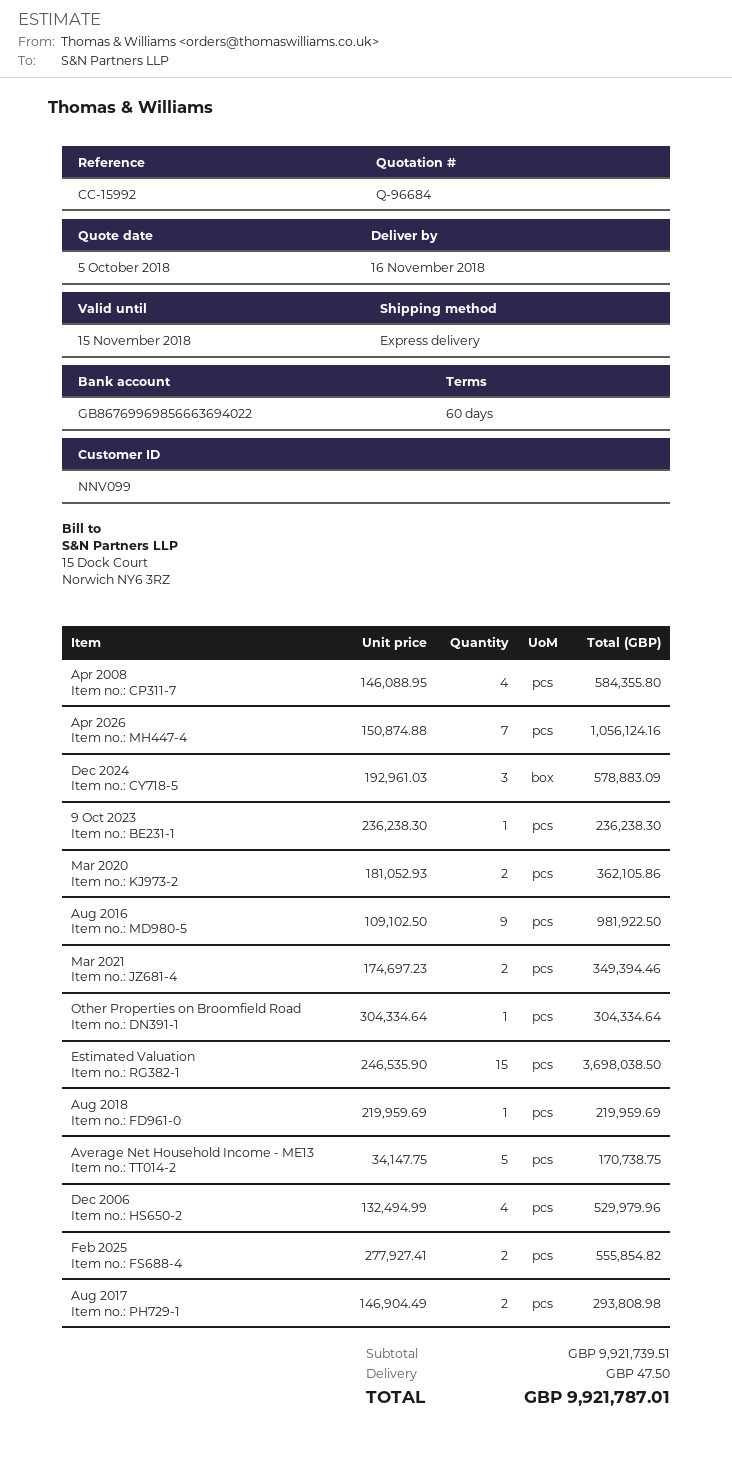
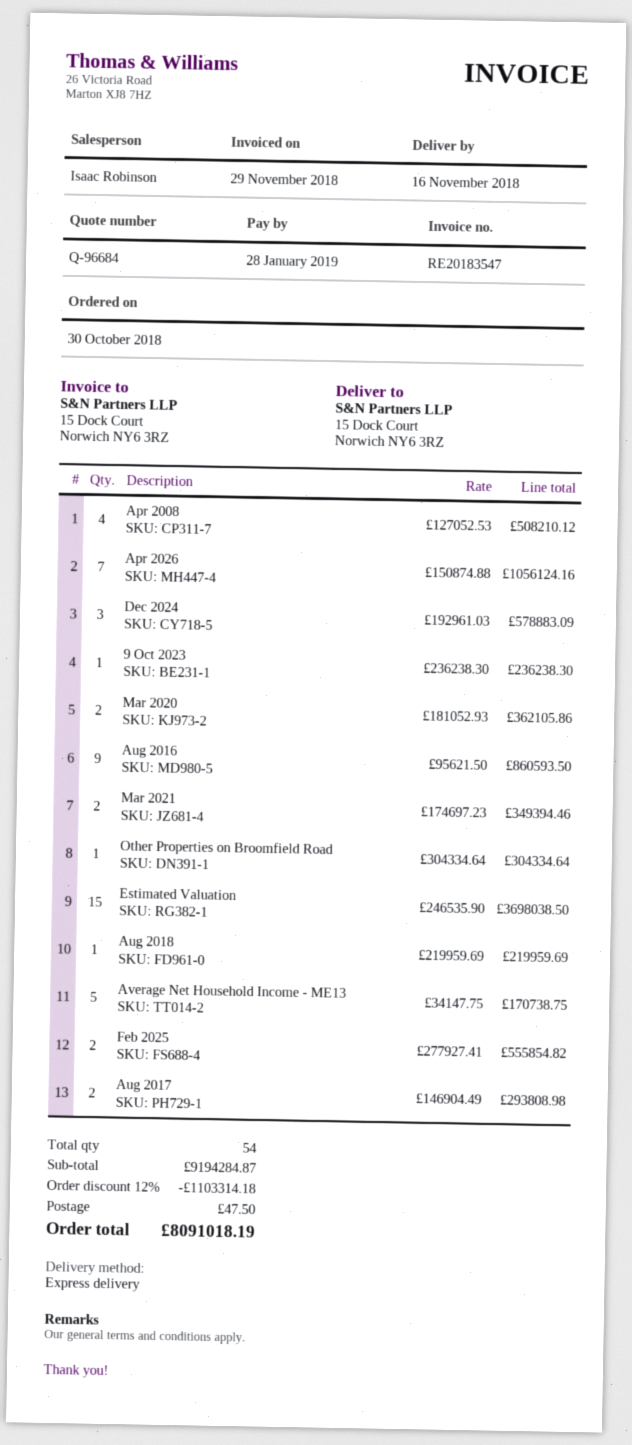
Apr 2008: 4 x 146088.95 = 584355.80 -> 4 x 127052.53 = 508210.12
Aug 2016: 9 x 109102.50 = 981922.50 -> 9 x 95621.50 = 860593.50
Dec 2006: 4 x 132494.99 = 529979.96 -> none
subtotal: 9921739.51 -> 9194284.87
discount: none -> 12% = 1103314.18
total: 9921787.01 -> 8091018.19

